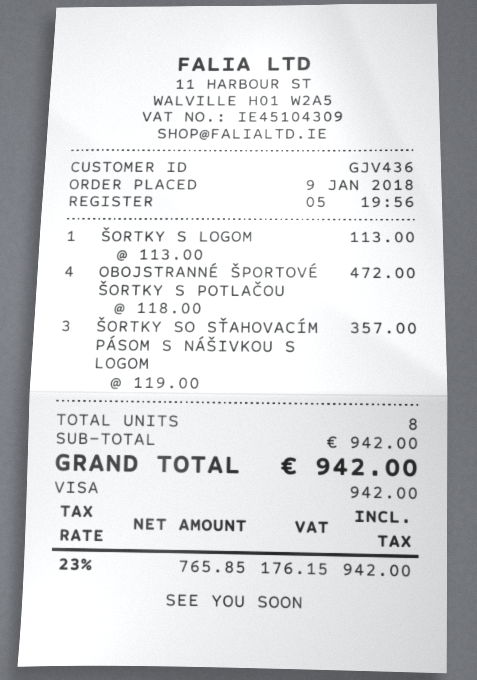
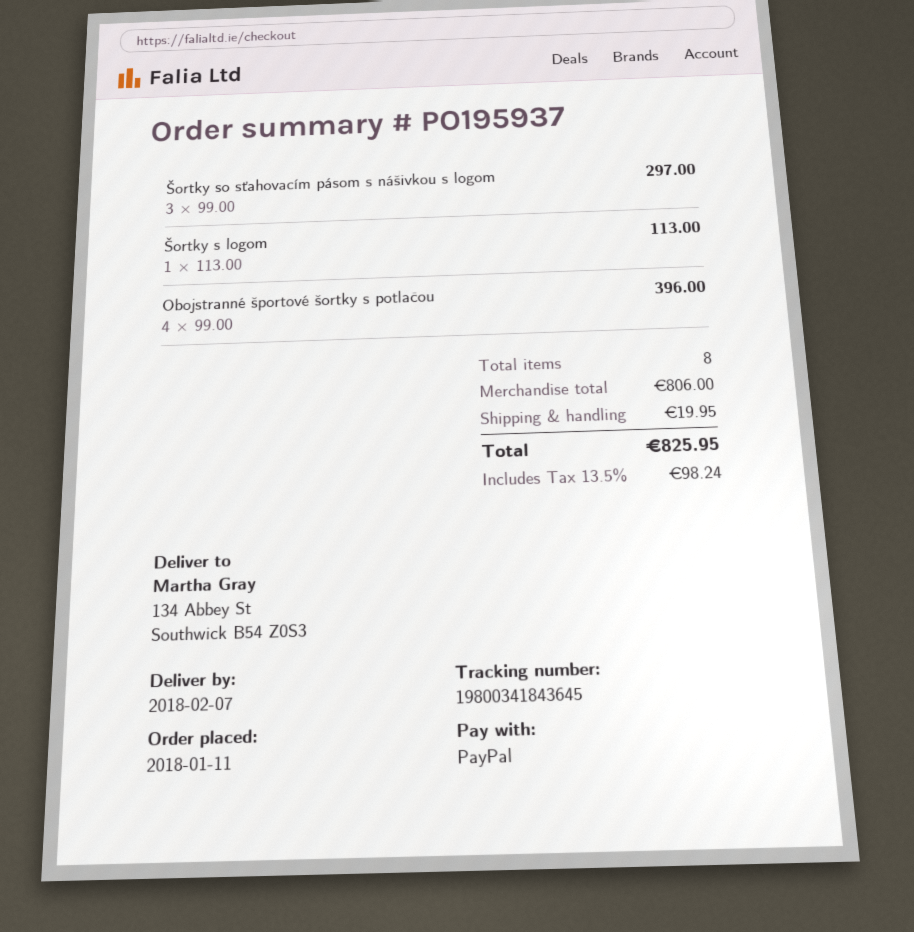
order date: 2018-01-09 -> 2018-01-11
payment method: Visa -> PayPal
OBOJSTRANNÉ ŠPORTOVÉ ŠORTKY S POTLAČOU: 4 x 118.00 = 472.00 -> 4 x 99.00 = 396.00
ŠORTKY SO SŤAHOVACÍM PÁSOM S NÁŠIVKOU S LOGOM: 3 x 119.00 = 357.00 -> 3 x 99.00 = 297.00
subtotal: 942.00 -> 806.00
shipping: none -> 19.95
tax: 23% = 176.15 -> 13.5% = 98.24
total: 942.00 -> 825.95

